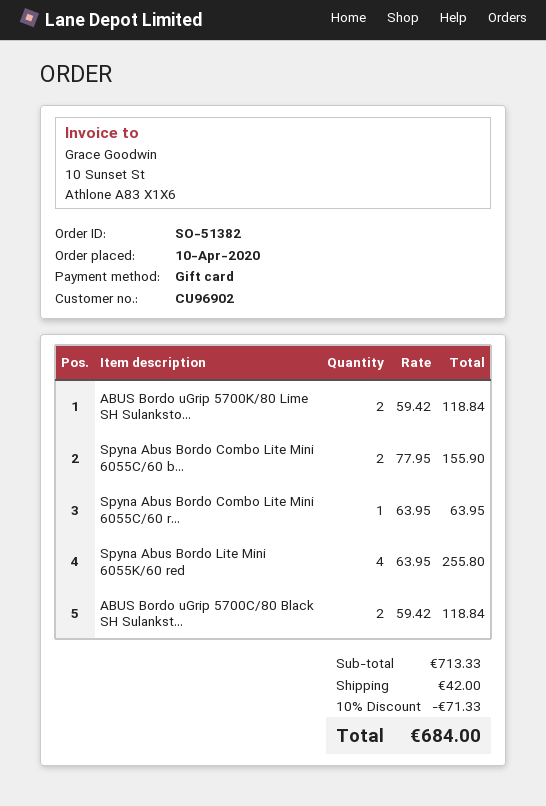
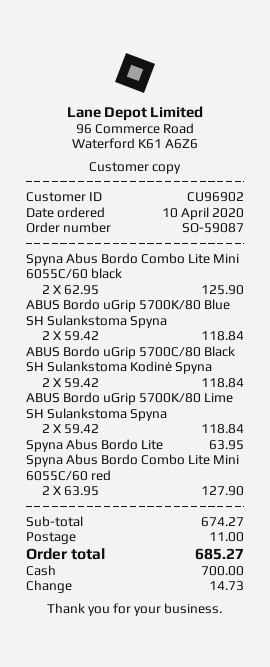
order number: SO-51382 -> SO-59087
payment method: gift card -> cash
Spyna Abus Bordo Combo Lite Mini 6055C/60 b...: 2 x 77.95 = 155.90 -> 2 x 62.95 = 125.90
Spyna Abus Bordo Combo Lite Mini 6055C/60 r...: 1 x 63.95 = 63.95 -> 2 x 63.95 = 127.90
Spyna Abus Bordo Lite Mini 6055K/60 red: 4 x 63.95 = 255.80 -> 1 x 63.95 = 63.95
ABUS Bordo uGrip 5700K/80 Blue SH Sulankstoma Spyna: none -> 2 x 59.42 = 118.84
subtotal: 713.33 -> 674.27
discount: 10% = 71.33 -> none
shipping: 42.00 -> 11.00
total: 684.00 -> 685.27

